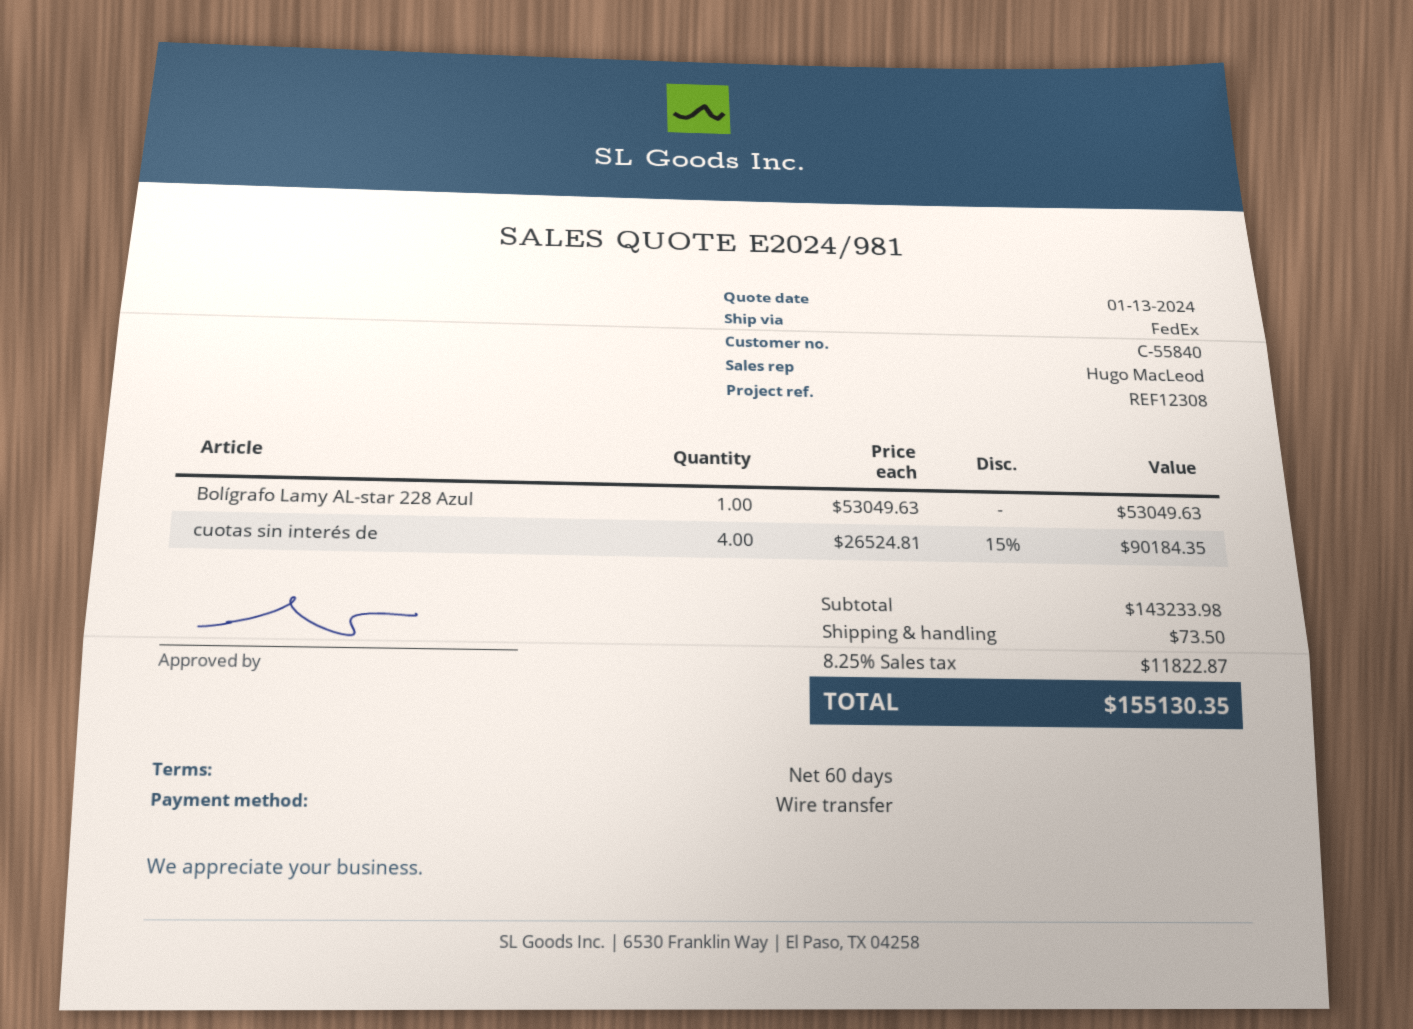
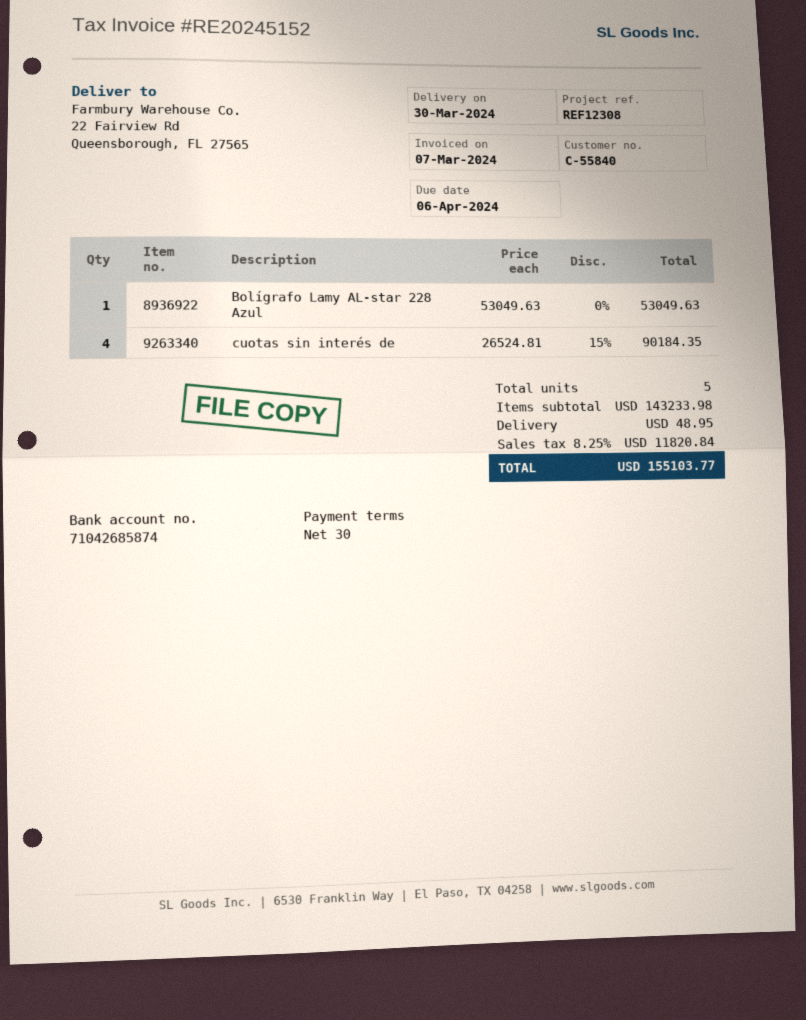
payment terms: 60 days -> 30 days
shipping: 73.50 -> 48.95
tax: 8.25% = 11822.87 -> 8.25% = 11820.84
total: 155130.35 -> 155103.77

